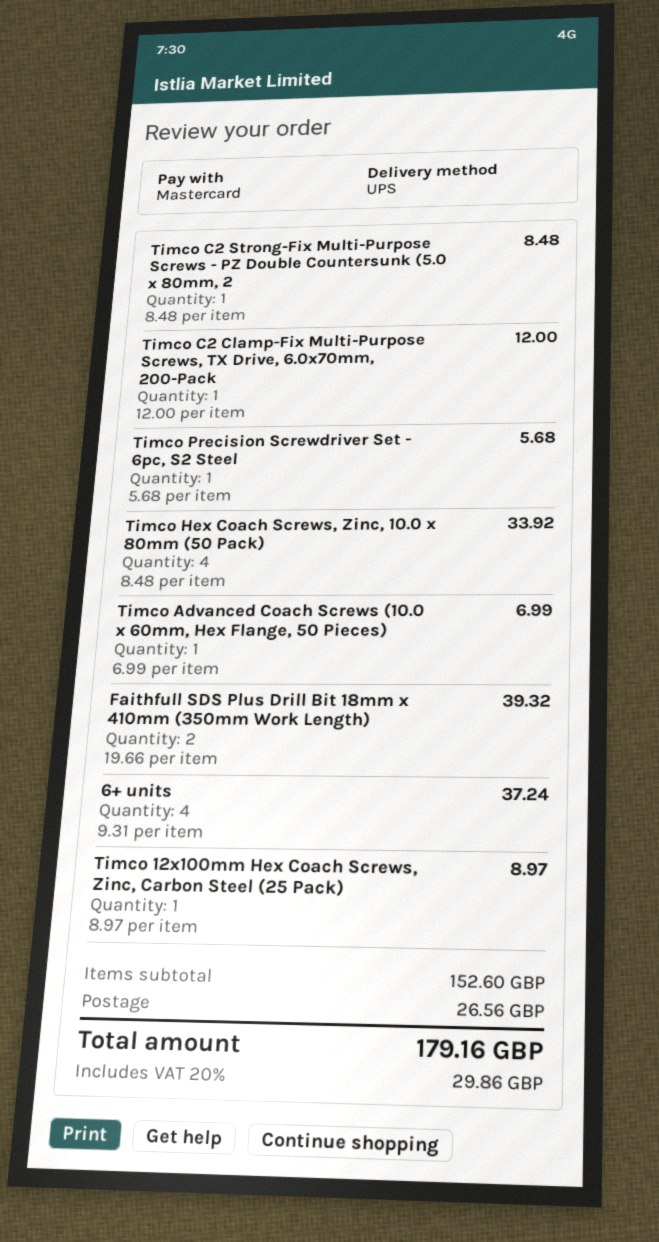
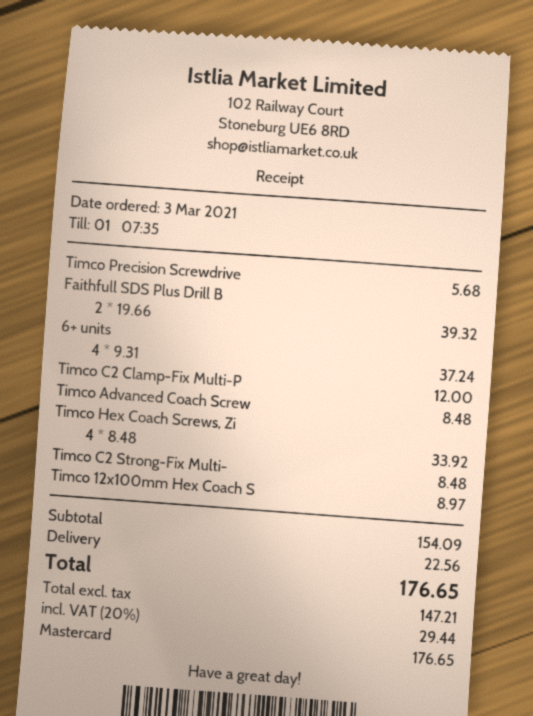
Timco Advanced Coach Screws (10.0 x 60mm, Hex Flange, 50 Pieces): 1 x 6.99 = 6.99 -> 1 x 8.48 = 8.48
subtotal: 152.60 -> 154.09
shipping: 26.56 -> 22.56
tax: 20% = 29.86 -> 20% = 29.44
total: 179.16 -> 176.65

